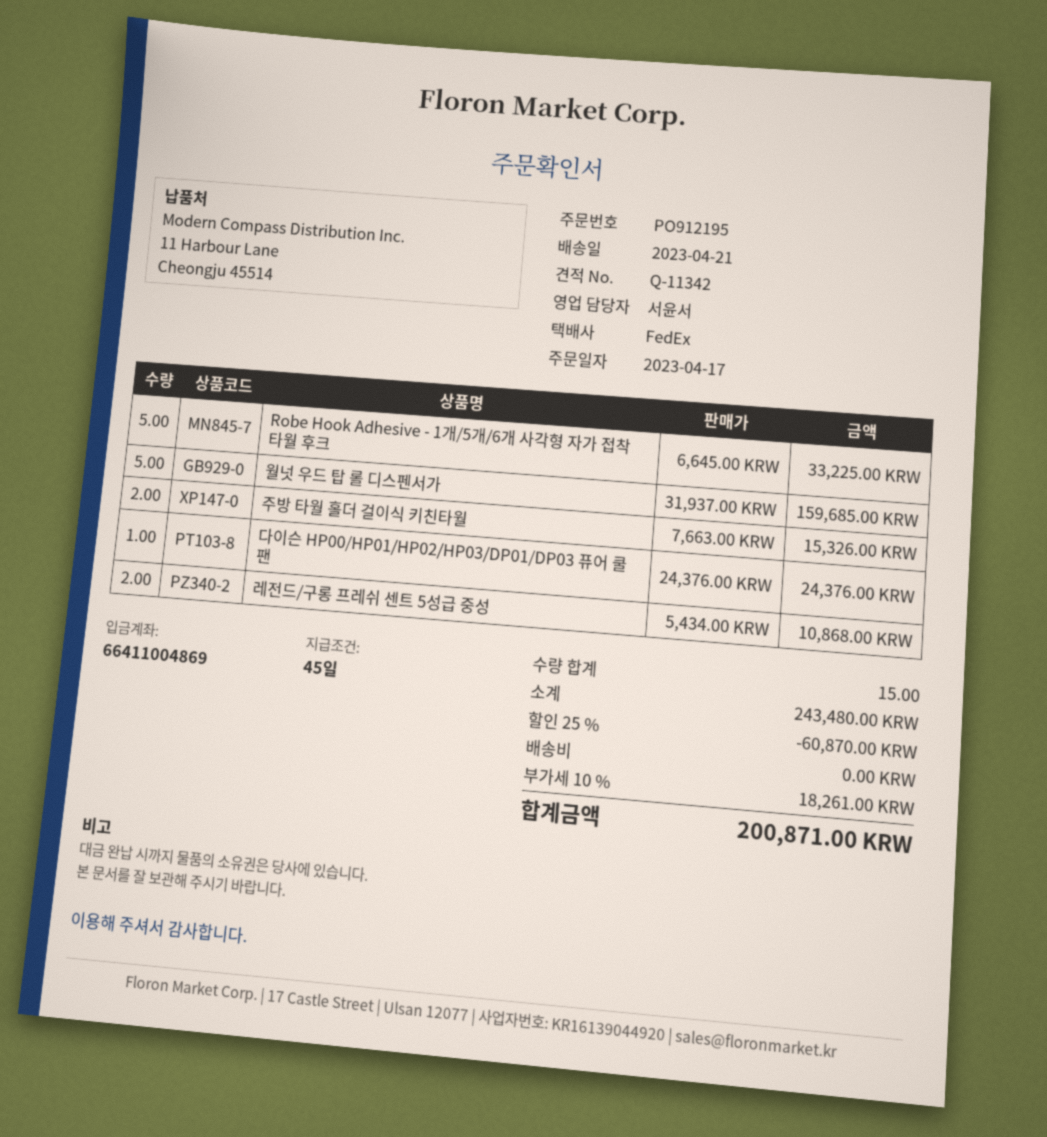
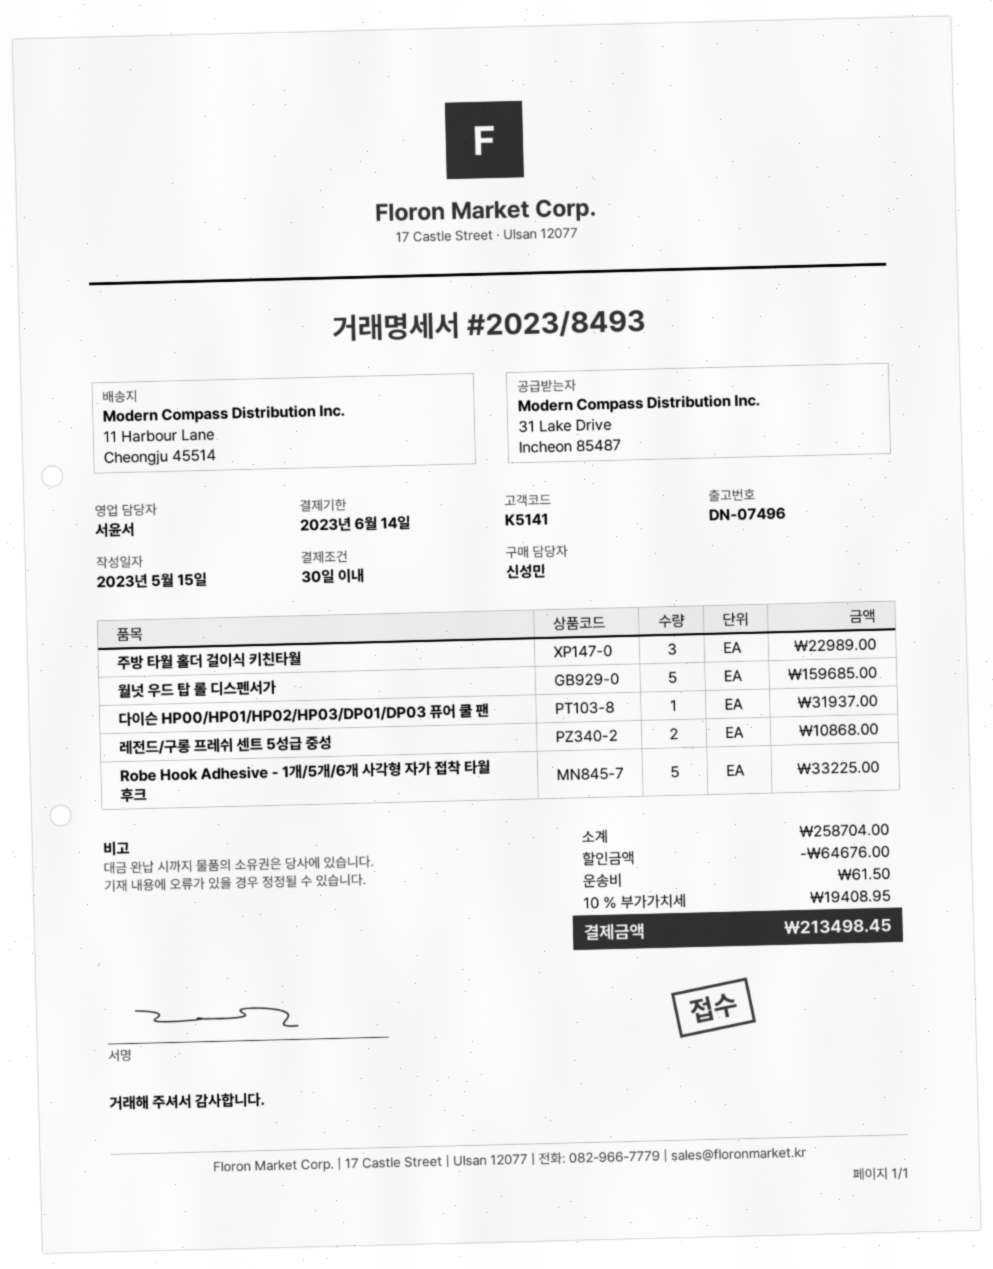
payment terms: 45 days -> 30 days
주방 타월 홀더 걸이식 키친타월: 2 for 15326.00 -> 3 for 22989.00
다이슨 HP00/HP01/HP02/HP03/DP01/DP03 퓨어 쿨 팬: 1 for 24376.00 -> 1 for 31937.00
subtotal: 243480.00 -> 258704.00
discount: 60870.00 -> 64676.00
shipping: 0.00 -> 61.50
tax: 10% = 18261.00 -> 10% = 19408.95
total: 200871.00 -> 213498.45

